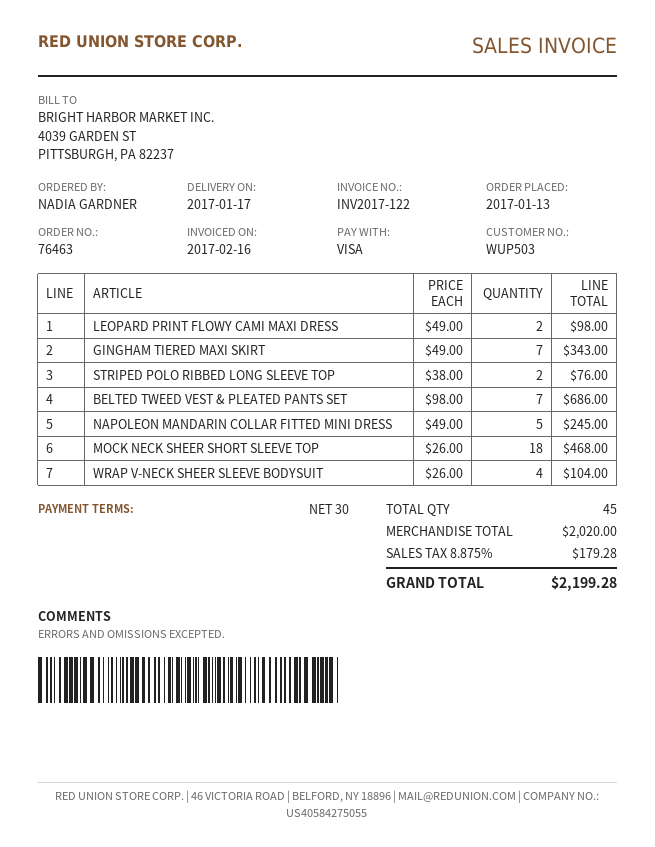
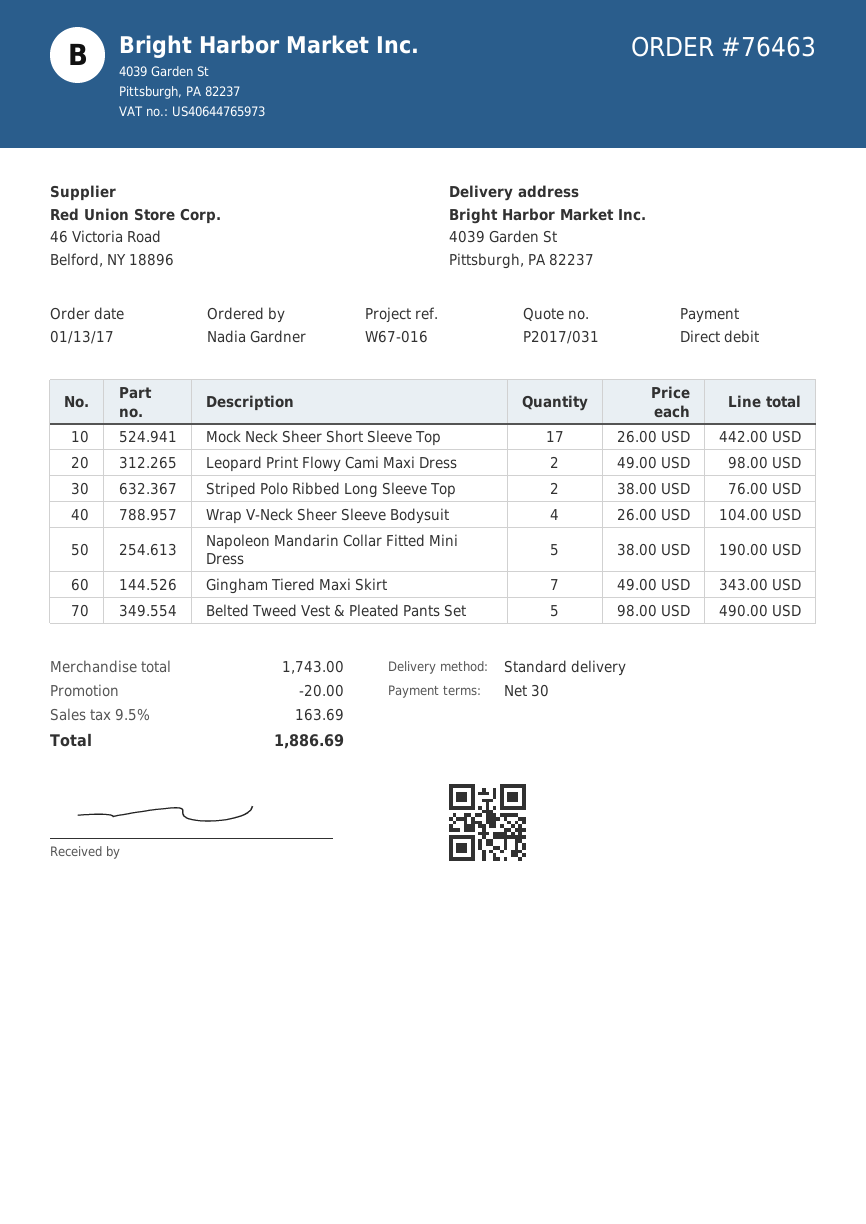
payment method: Visa -> direct debit
BELTED TWEED VEST & PLEATED PANTS SET: 7 x 98.00 = 686.00 -> 5 x 98.00 = 490.00
NAPOLEON MANDARIN COLLAR FITTED MINI DRESS: 5 x 49.00 = 245.00 -> 5 x 38.00 = 190.00
MOCK NECK SHEER SHORT SLEEVE TOP: 18 x 26.00 = 468.00 -> 17 x 26.00 = 442.00
subtotal: 2020.00 -> 1743.00
discount: none -> 20.00
tax: 8.875% = 179.28 -> 9.5% = 163.69
total: 2199.28 -> 1886.69

